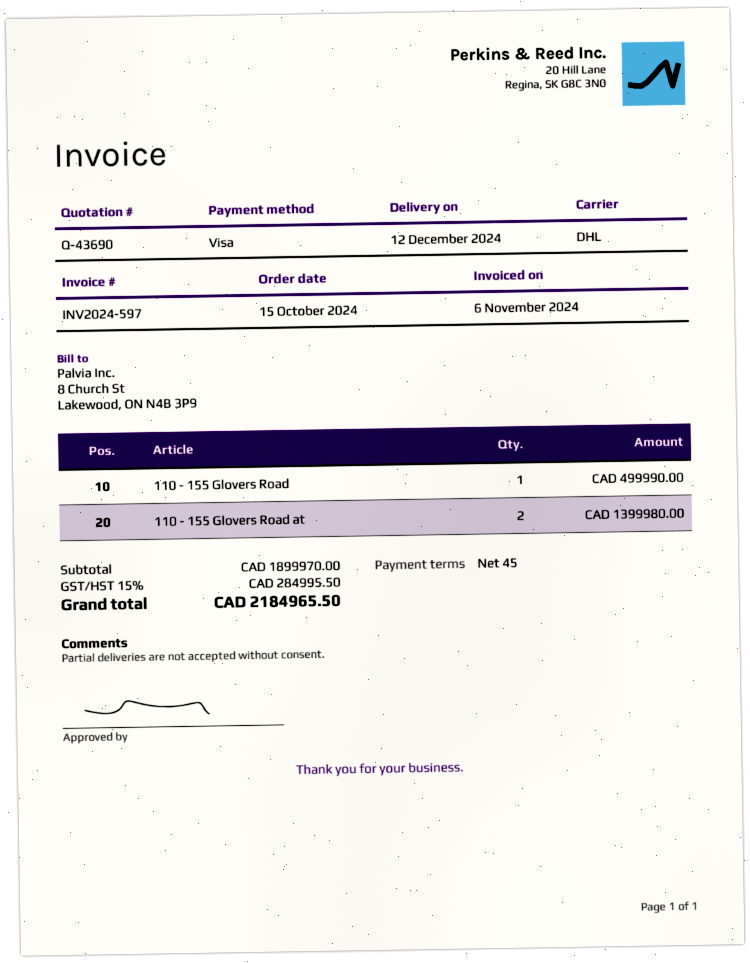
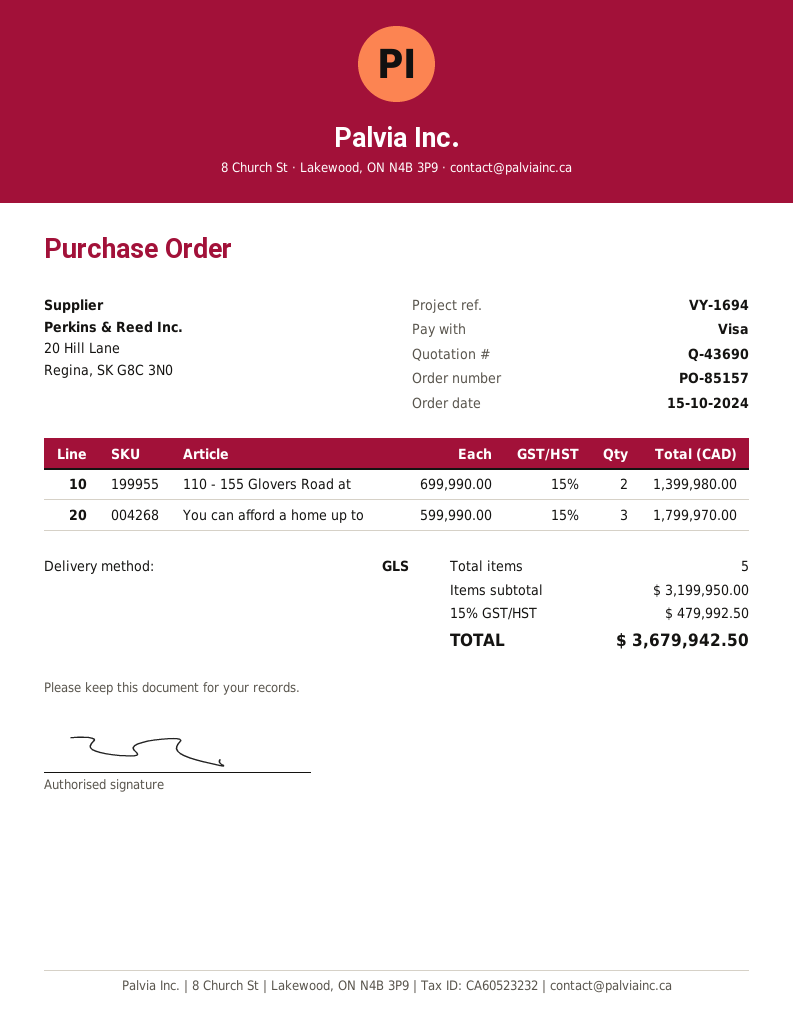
shipping method: DHL -> GLS
110 - 155 Glovers Road: 1 for 499990.00 -> none
You can afford a home up to: none -> 3 for 1799970.00
subtotal: 1899970.00 -> 3199950.00
tax: 15% = 284995.50 -> 15% = 479992.50
total: 2184965.50 -> 3679942.50

